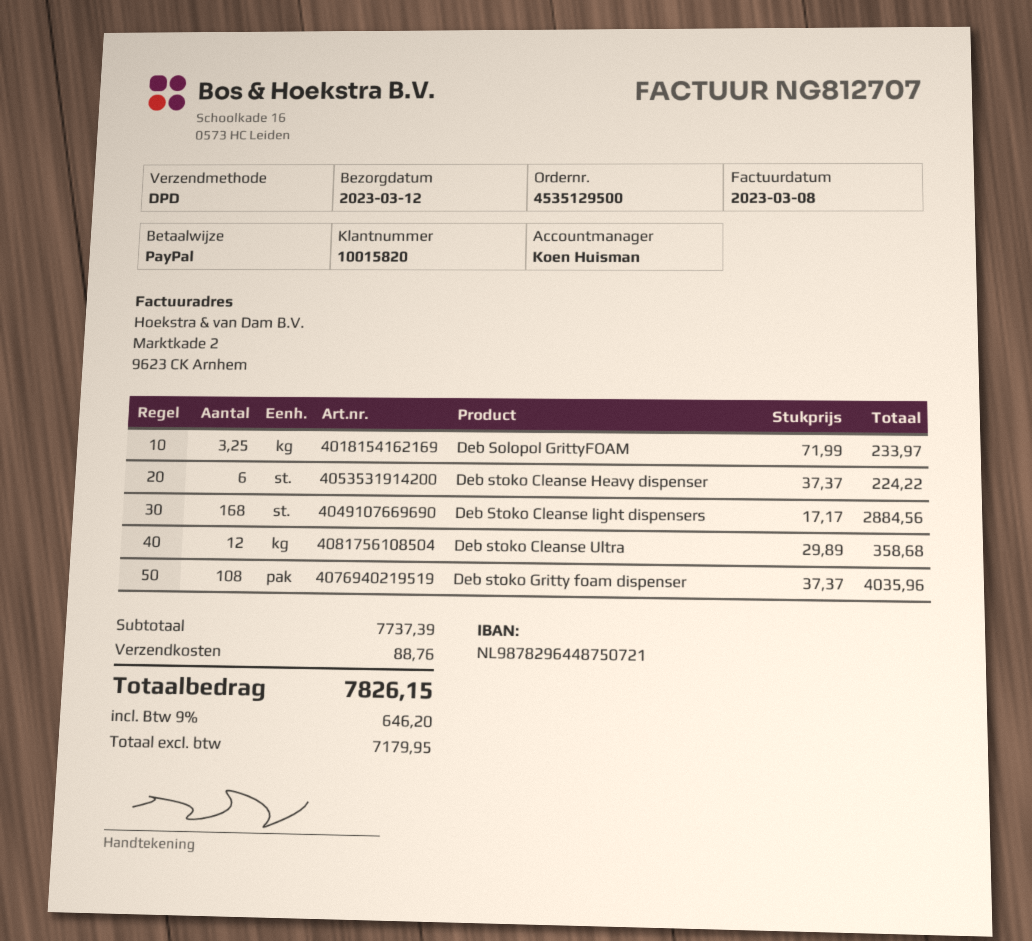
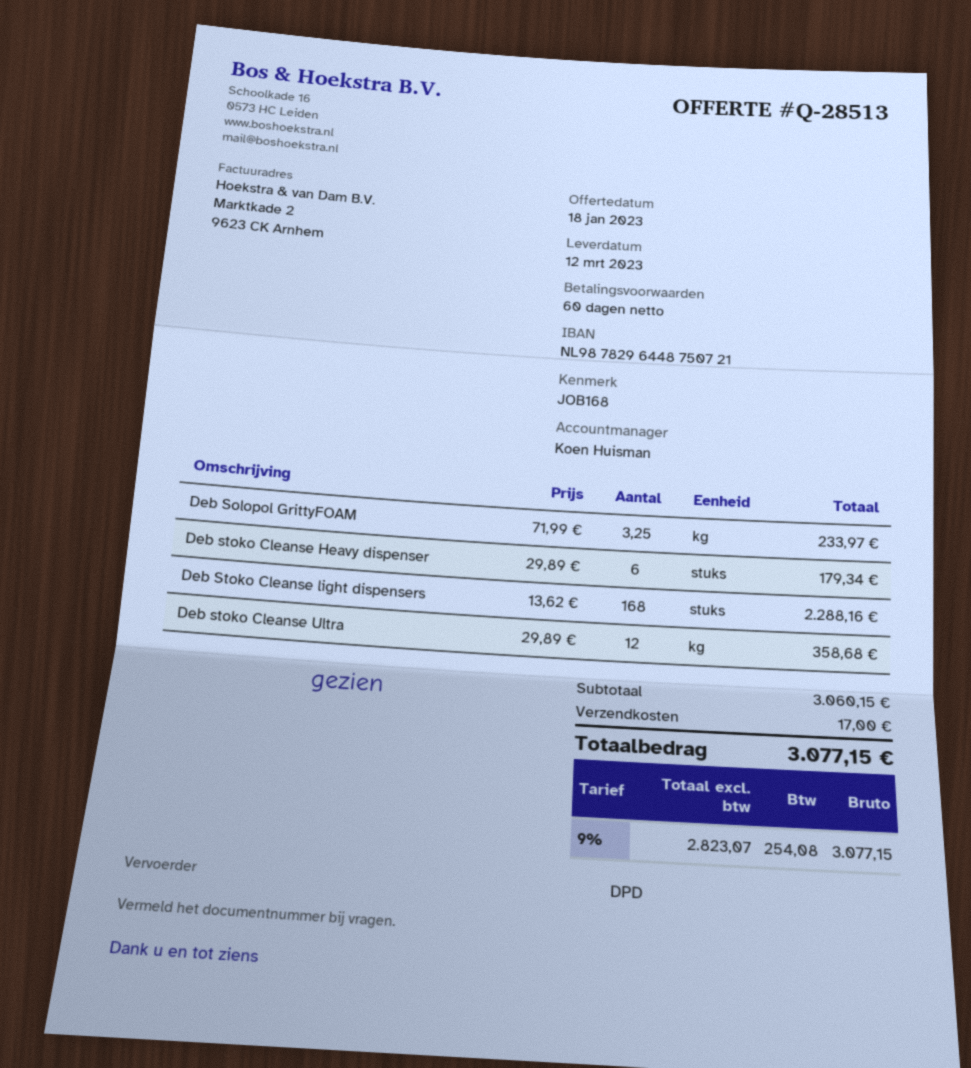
Deb stoko Cleanse Heavy dispenser: 6 x 37.37 = 224.22 -> 6 x 29.89 = 179.34
Deb Stoko Cleanse light dispensers: 168 x 17.17 = 2884.56 -> 168 x 13.62 = 2288.16
Deb stoko Gritty foam dispenser: 108 x 37.37 = 4035.96 -> none
subtotal: 7737.39 -> 3060.15
shipping: 88.76 -> 17.00
net: 7179.95 -> 2823.07
tax: 9% = 646.20 -> 9% = 254.08
total: 7826.15 -> 3077.15

